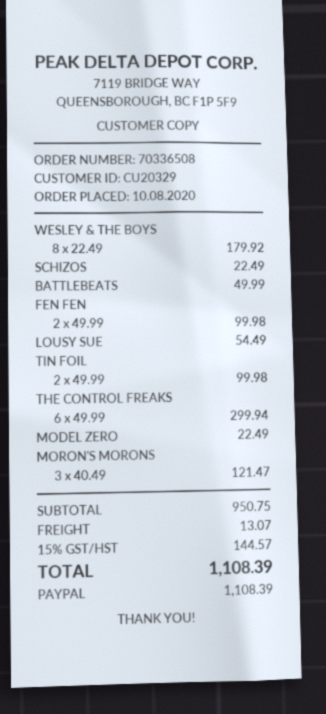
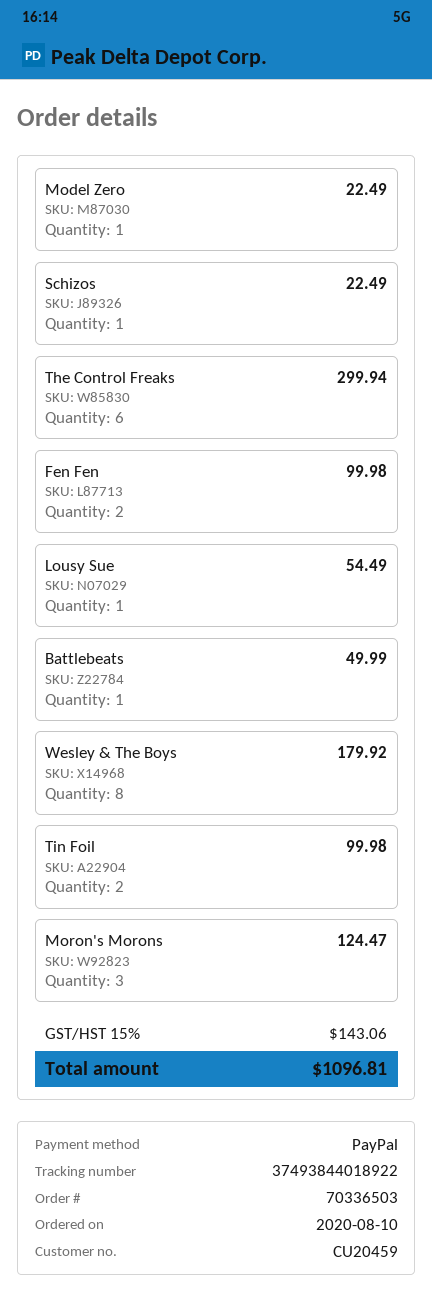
order number: 70336508 -> 70336503
customer number: CU20329 -> CU20459
MORON'S MORONS: 3 for 121.47 -> 3 for 124.47
shipping: 13.07 -> none
tax: 15% = 144.57 -> 15% = 143.06
total: 1108.39 -> 1096.81

